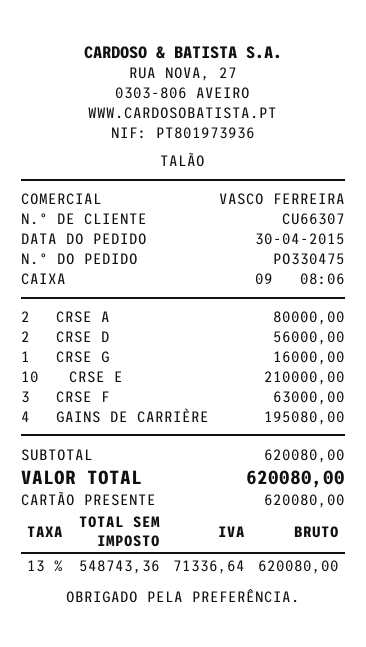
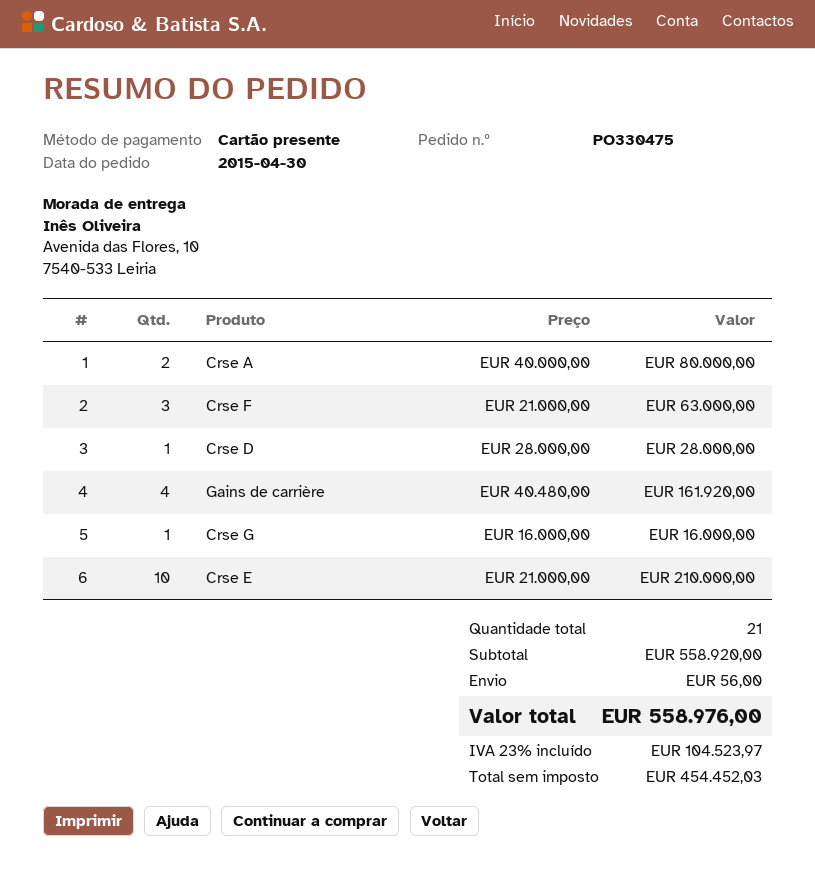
CRSE D: 2 for 56000.00 -> 1 for 28000.00
GAINS DE CARRIÈRE: 4 for 195080.00 -> 4 for 161920.00
subtotal: 620080.00 -> 558920.00
shipping: none -> 56.00
net: 548743.36 -> 454452.03
tax: 13% = 71336.64 -> 23% = 104523.97
total: 620080.00 -> 558976.00

